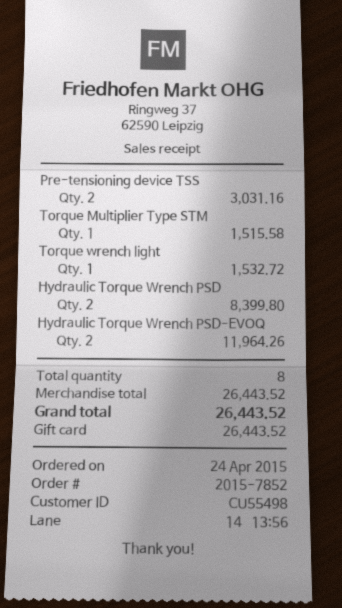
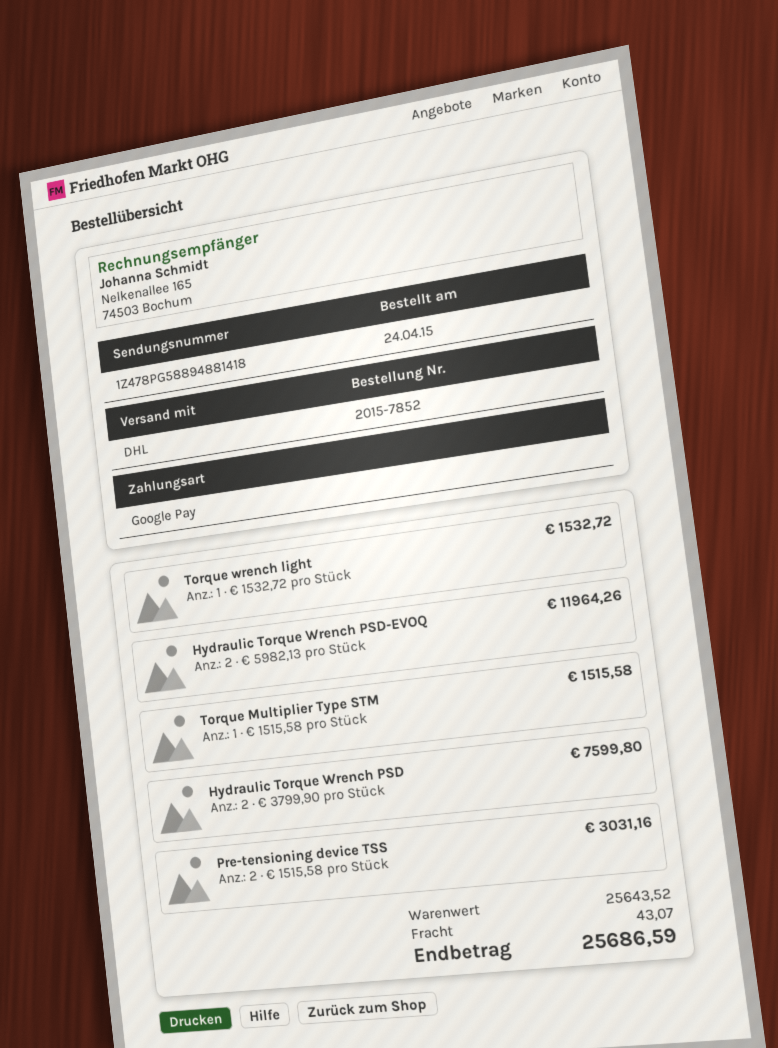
payment method: gift card -> Google Pay
Hydraulic Torque Wrench PSD: 2 for 8399.80 -> 2 for 7599.80
subtotal: 26443.52 -> 25643.52
shipping: none -> 43.07
total: 26443.52 -> 25686.59

